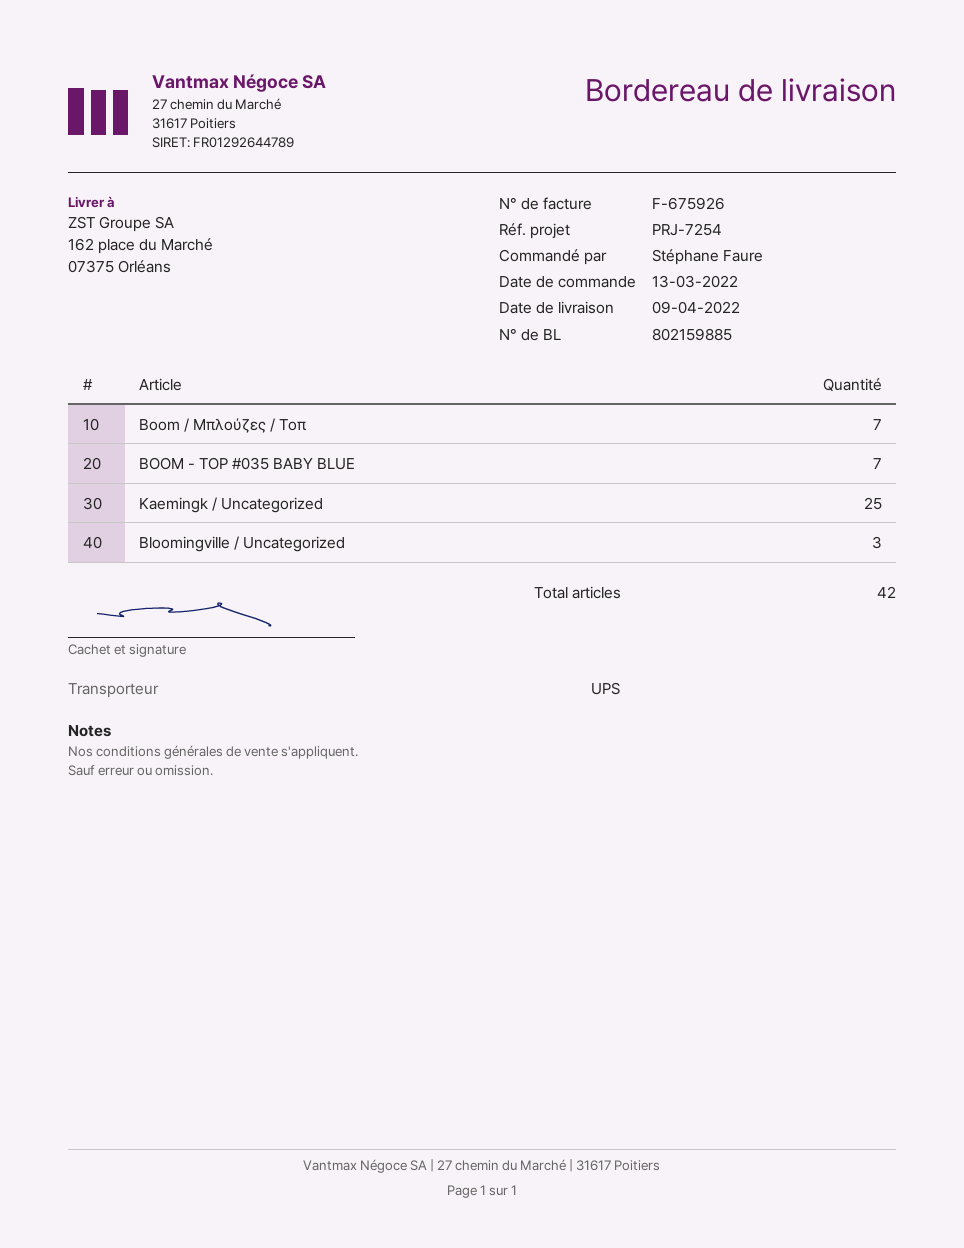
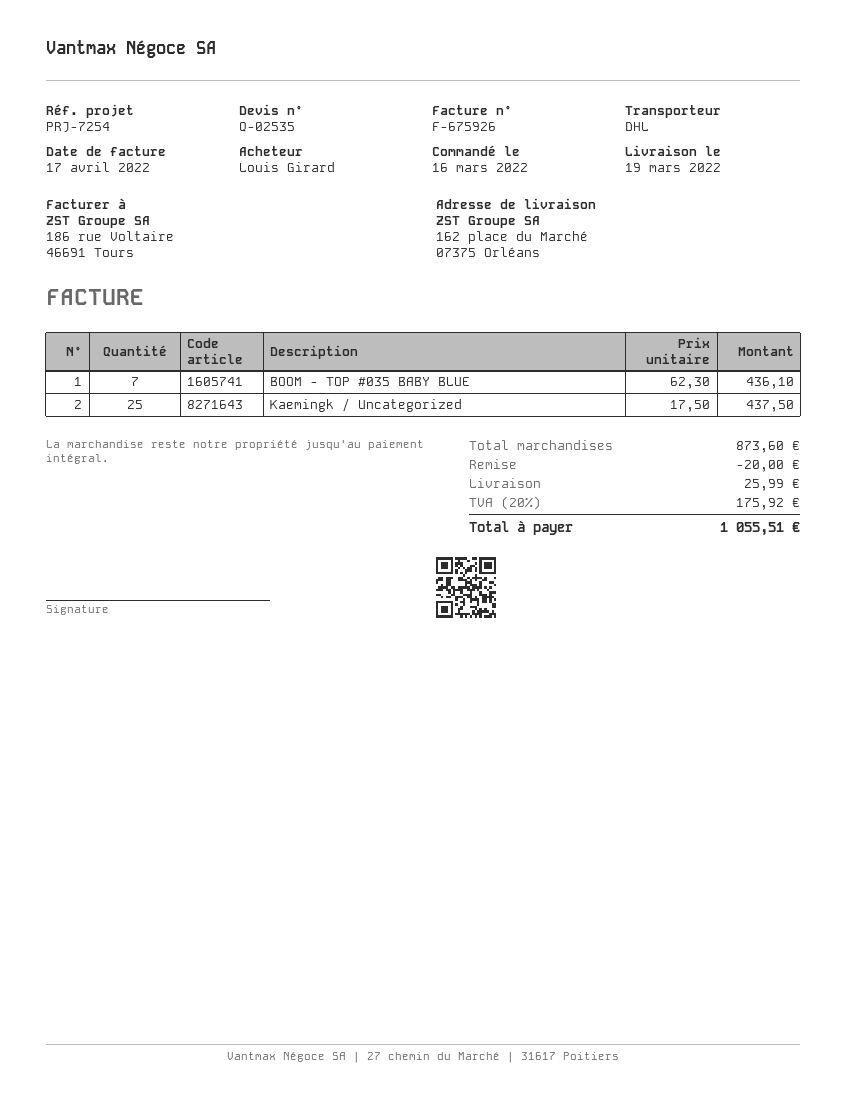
order date: 2022-03-13 -> 2022-03-16
delivery date: 2022-04-09 -> 2022-03-19
ordered by: Stéphane Faure -> Louis Girard
shipping method: UPS -> DHL
Boom / Μπλούζες / Τοπ: 7 -> none
Bloomingville / Uncategorized: 3 -> none

